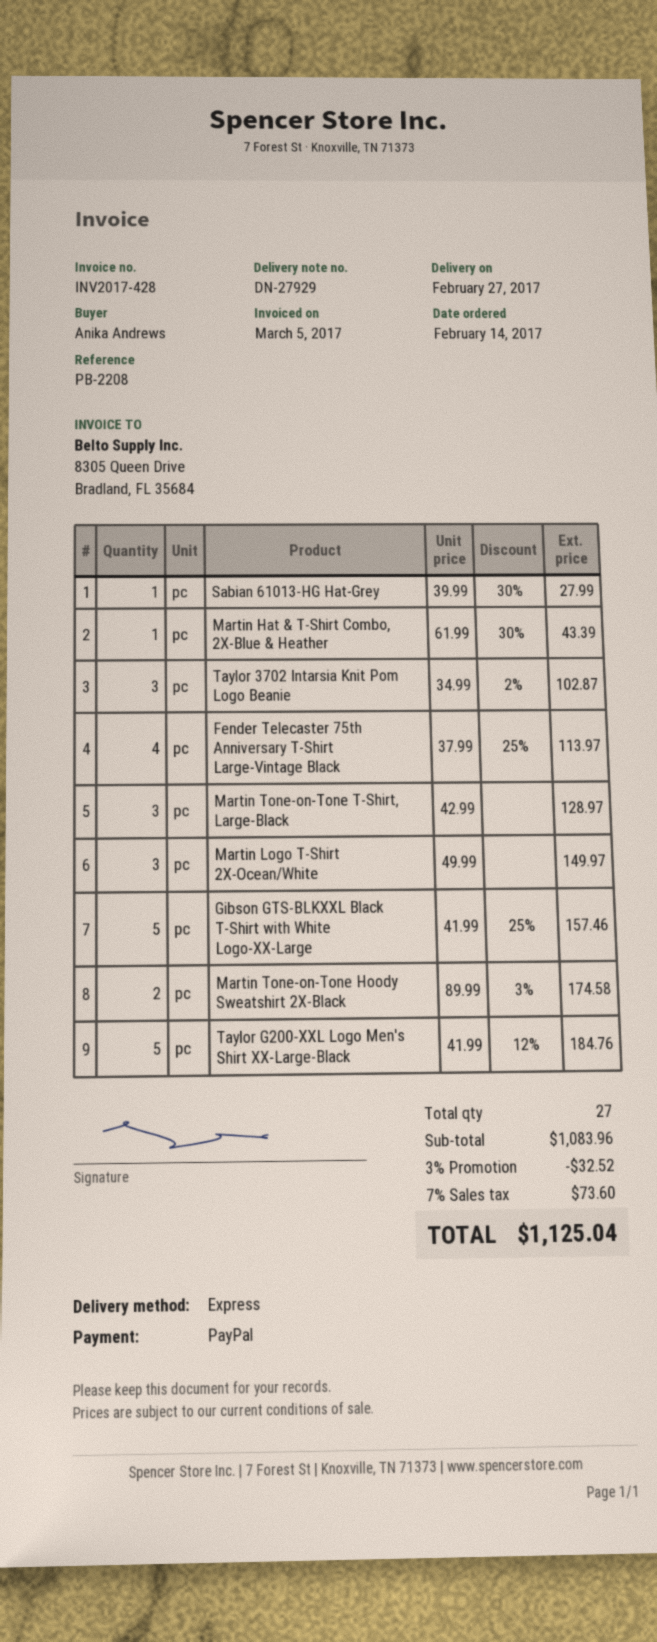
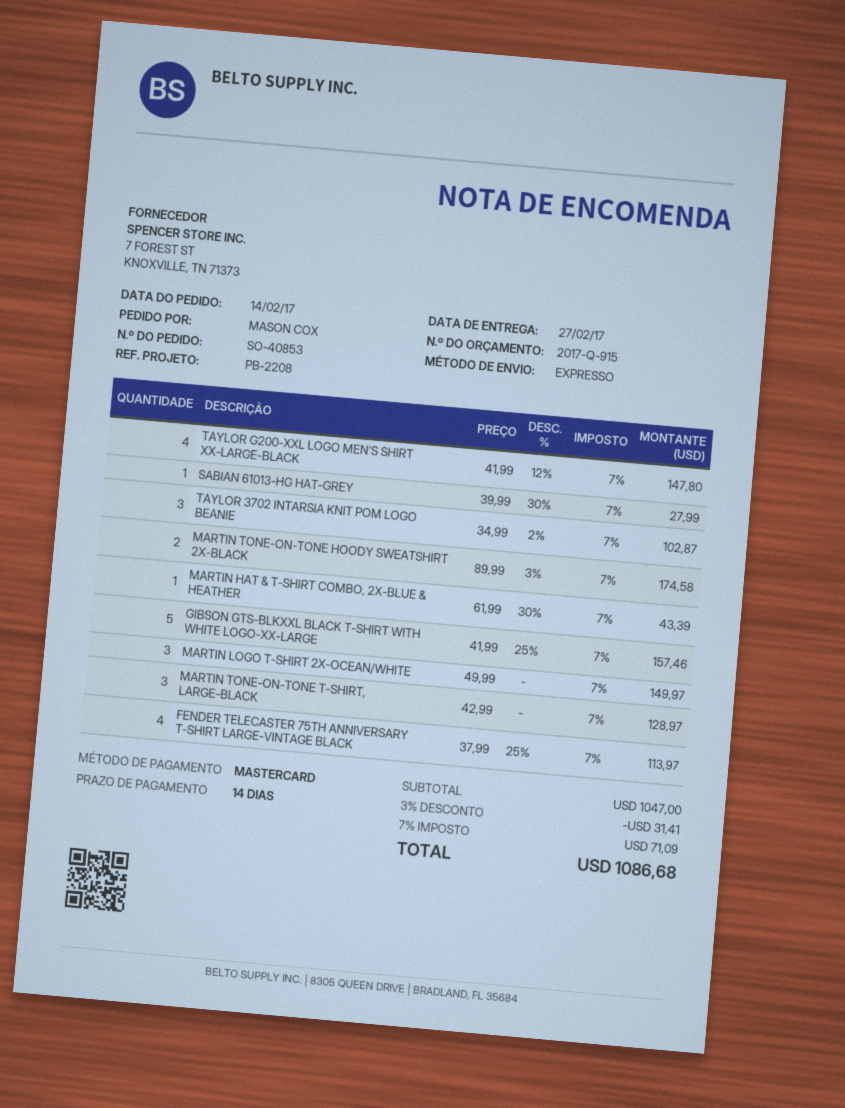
ordered by: Anika Andrews -> MASON COX
payment method: PayPal -> Mastercard
Taylor G200-XXL Logo Men's Shirt XX-Large-Black: 5 x 41.99 - 12% = 184.76 -> 4 x 41.99 - 12% = 147.80
subtotal: 1083.96 -> 1047.00
discount: 3% = 32.52 -> 3% = 31.41
tax: 7% = 73.60 -> 7% = 71.09
total: 1125.04 -> 1086.68

